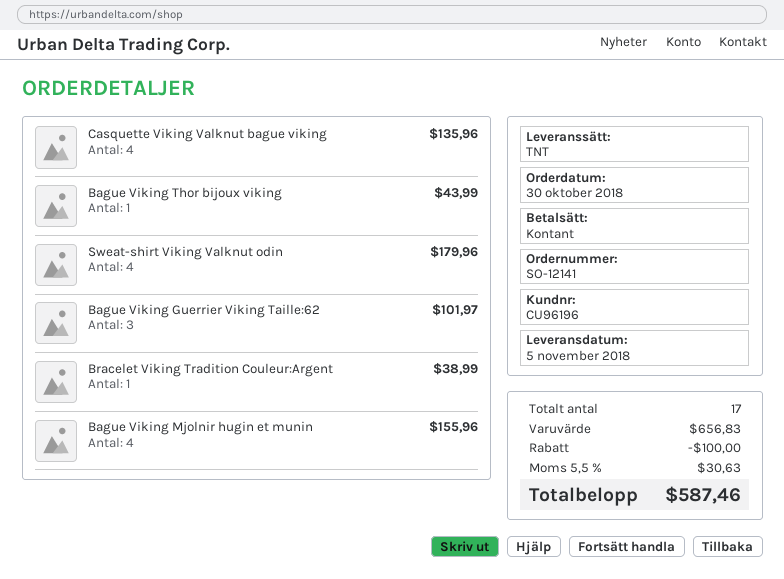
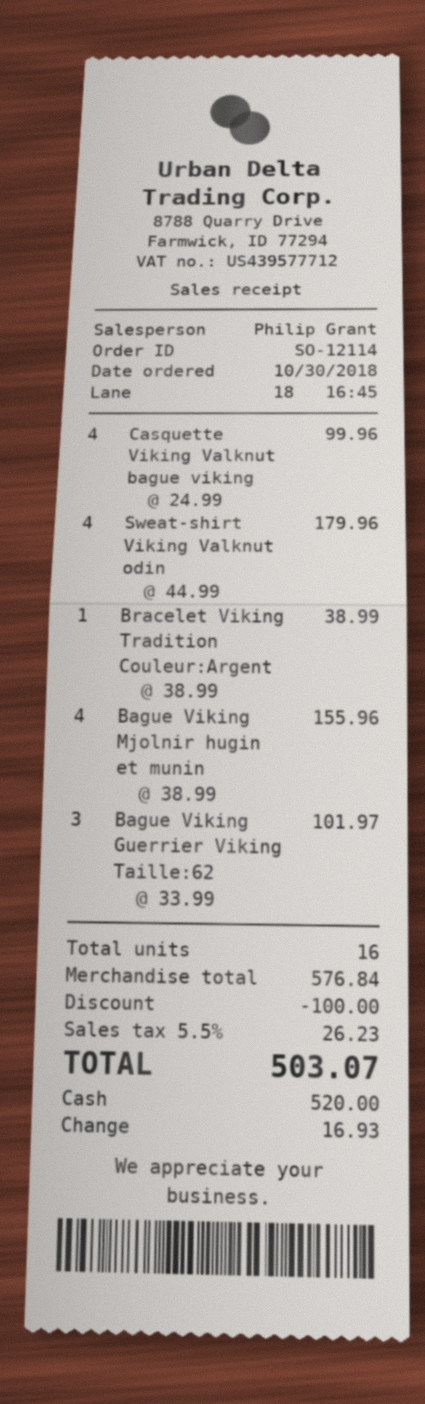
order number: SO-12141 -> SO-12114
Casquette Viking Valknut bague viking: 4 for 135.96 -> 4 for 99.96
Bague Viking Thor bijoux viking: 1 for 43.99 -> none
total quantity: 17 -> 16
subtotal: 656.83 -> 576.84
tax: 5.5% = 30.63 -> 5.5% = 26.23
total: 587.46 -> 503.07

